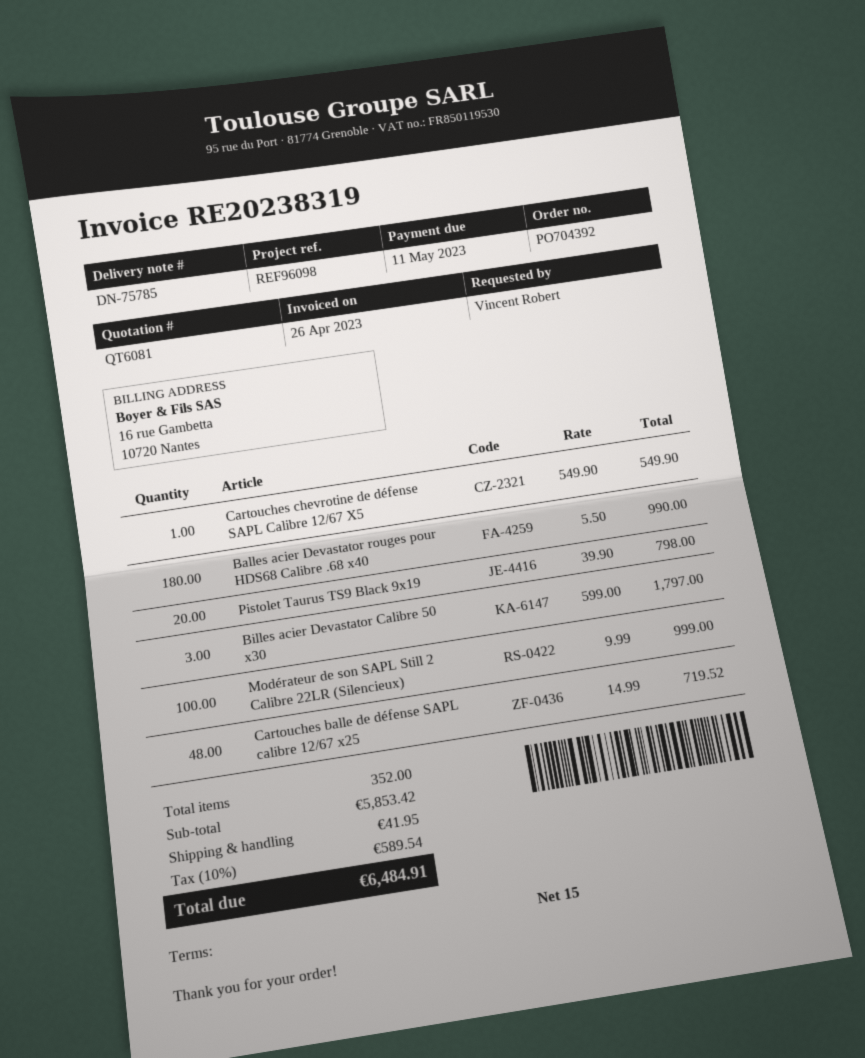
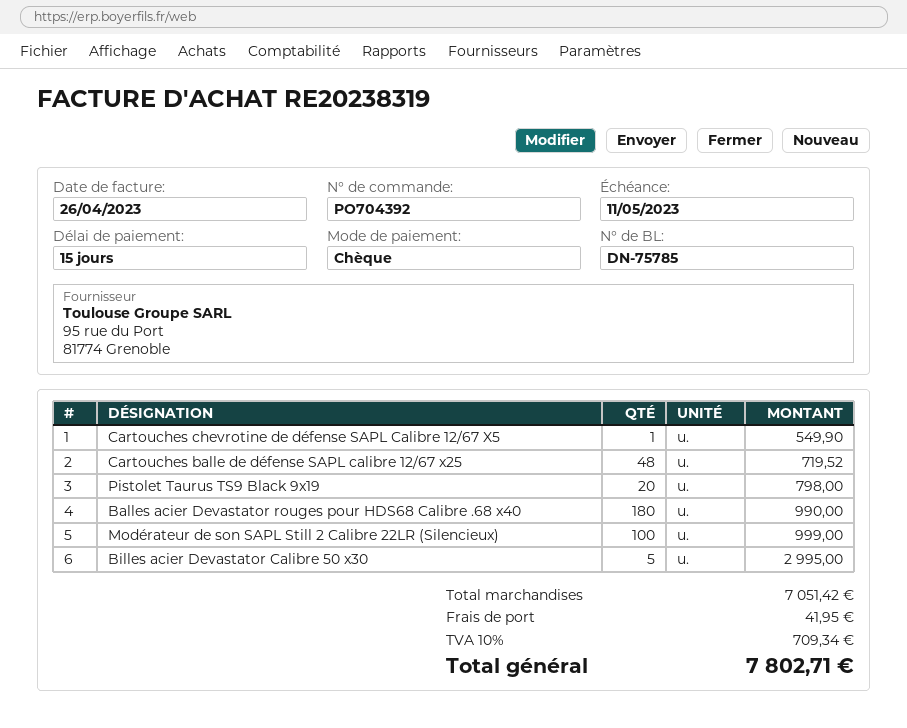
Billes acier Devastator Calibre 50 x30: 3 for 1797.00 -> 5 for 2995.00
subtotal: 5853.42 -> 7051.42
tax: 10% = 589.54 -> 10% = 709.34
total: 6484.91 -> 7802.71

